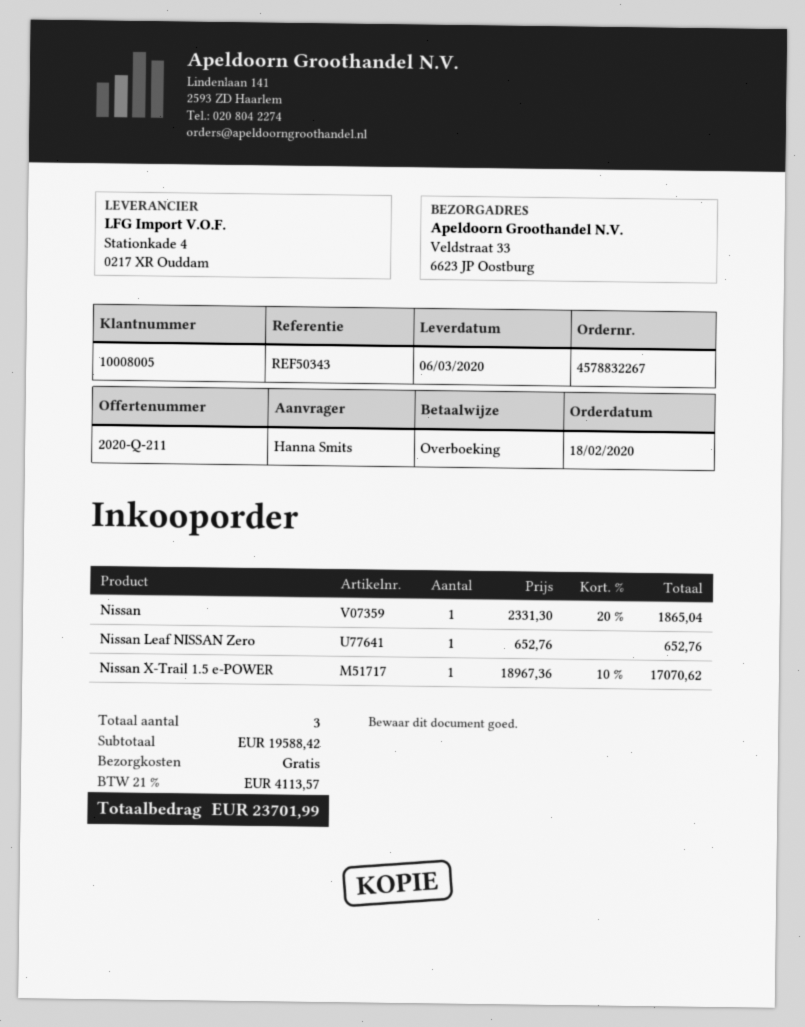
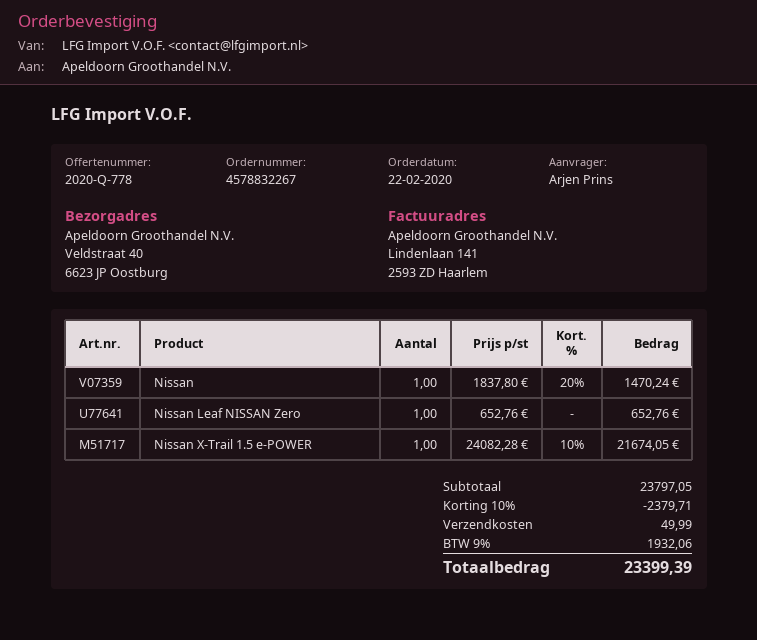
quote number: 2020-Q-211 -> 2020-Q-778
order date: 2020-02-18 -> 2020-02-22
ordered by: Hanna Smits -> Arjen Prins
ship to: Veldstraat 33, 6623 JP Oostburg -> Veldstraat 40, 6623 JP Oostburg
Nissan: 1 x 2331.30 - 20% = 1865.04 -> 1 x 1837.80 - 20% = 1470.24
Nissan X-Trail 1.5 e-POWER: 1 x 18967.36 - 10% = 17070.62 -> 1 x 24082.28 - 10% = 21674.05
subtotal: 19588.42 -> 23797.05
discount: none -> 10% = 2379.71
shipping: 0.00 -> 49.99
tax: 21% = 4113.57 -> 9% = 1932.06
total: 23701.99 -> 23399.39

